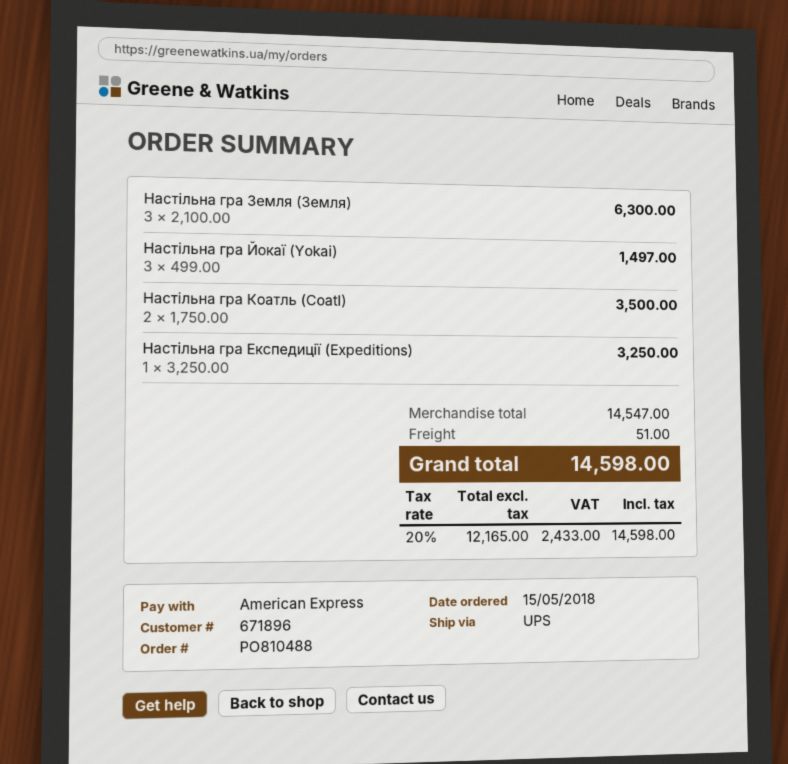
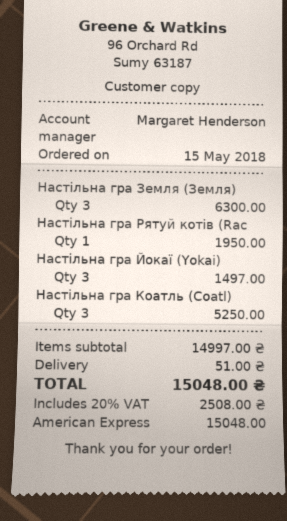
Настільна гра Коатль (Coatl): 2 for 3500.00 -> 3 for 5250.00
Настільна гра Експедиції (Expeditions): 1 for 3250.00 -> none
Настільна гра Рятуй котів (Rac: none -> 1 for 1950.00
subtotal: 14547.00 -> 14997.00
tax: 20% = 2433.00 -> 20% = 2508.00
total: 14598.00 -> 15048.00

